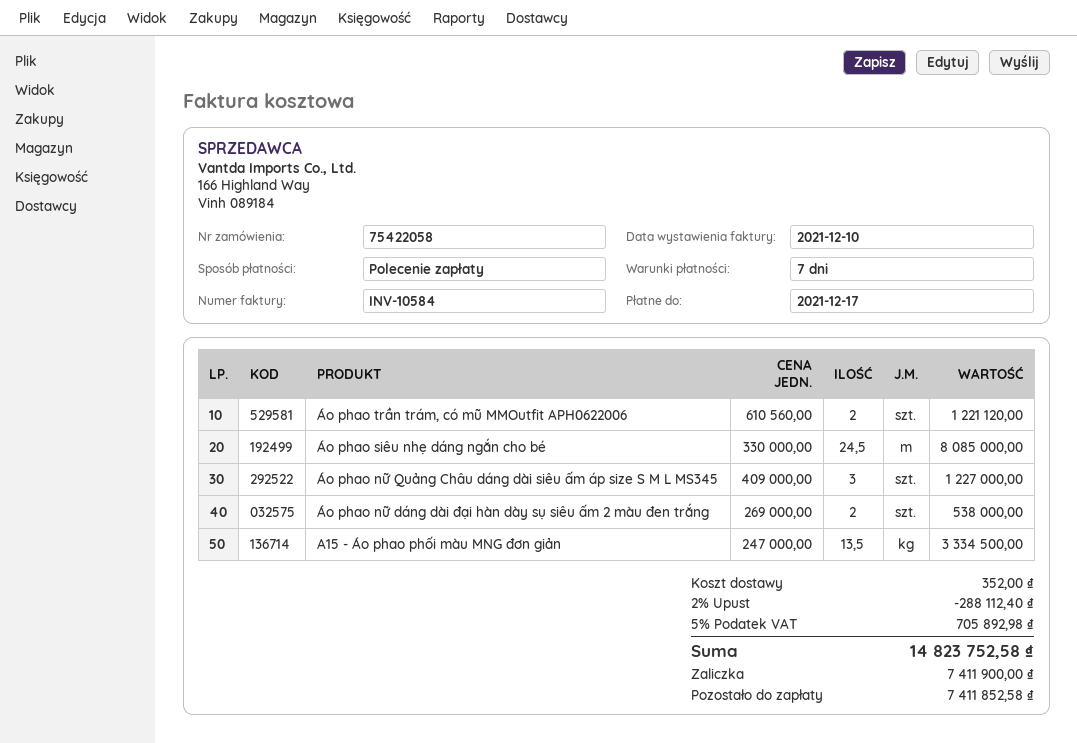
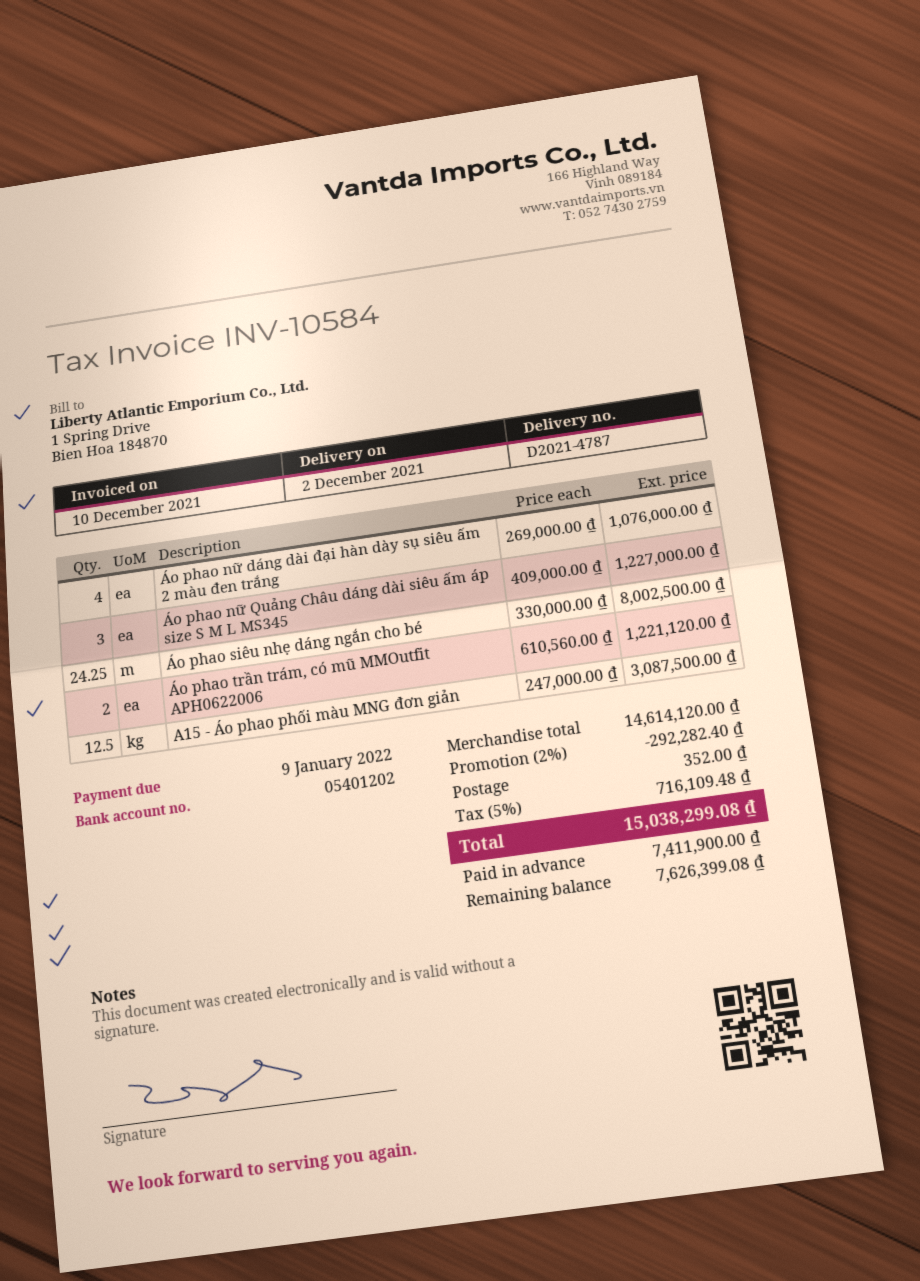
due date: 2021-12-17 -> 2022-01-09
Áo phao siêu nhẹ dáng ngắn cho bé: 24.5 x 330000.00 = 8085000.00 -> 24.25 x 330000.00 = 8002500.00
Áo phao nữ dáng dài đại hàn dày sụ siêu ấm 2 màu đen trắng: 2 x 269000.00 = 538000.00 -> 4 x 269000.00 = 1076000.00
A15 - Áo phao phối màu MNG đơn giản: 13.5 x 247000.00 = 3334500.00 -> 12.5 x 247000.00 = 3087500.00
discount: 2% = 288112.40 -> 2% = 292282.40
tax: 5% = 705892.98 -> 5% = 716109.48
total: 14823752.58 -> 15038299.08
balance: 7411852.58 -> 7626399.08

